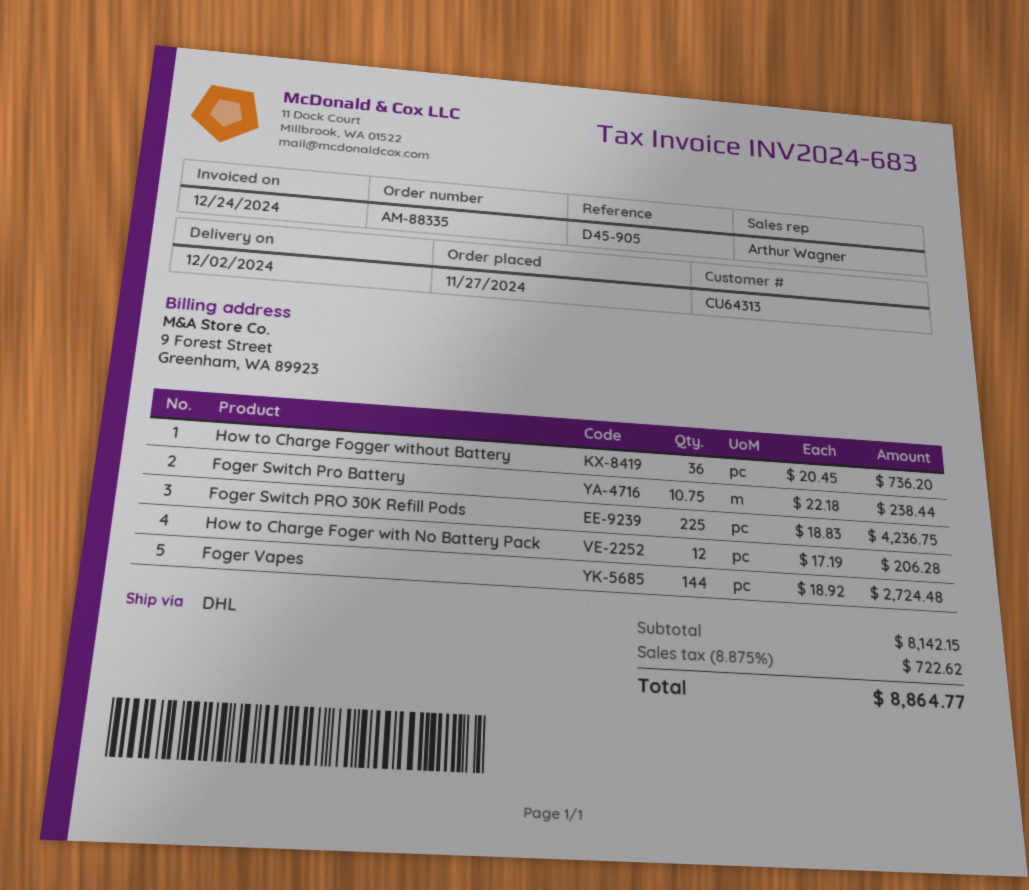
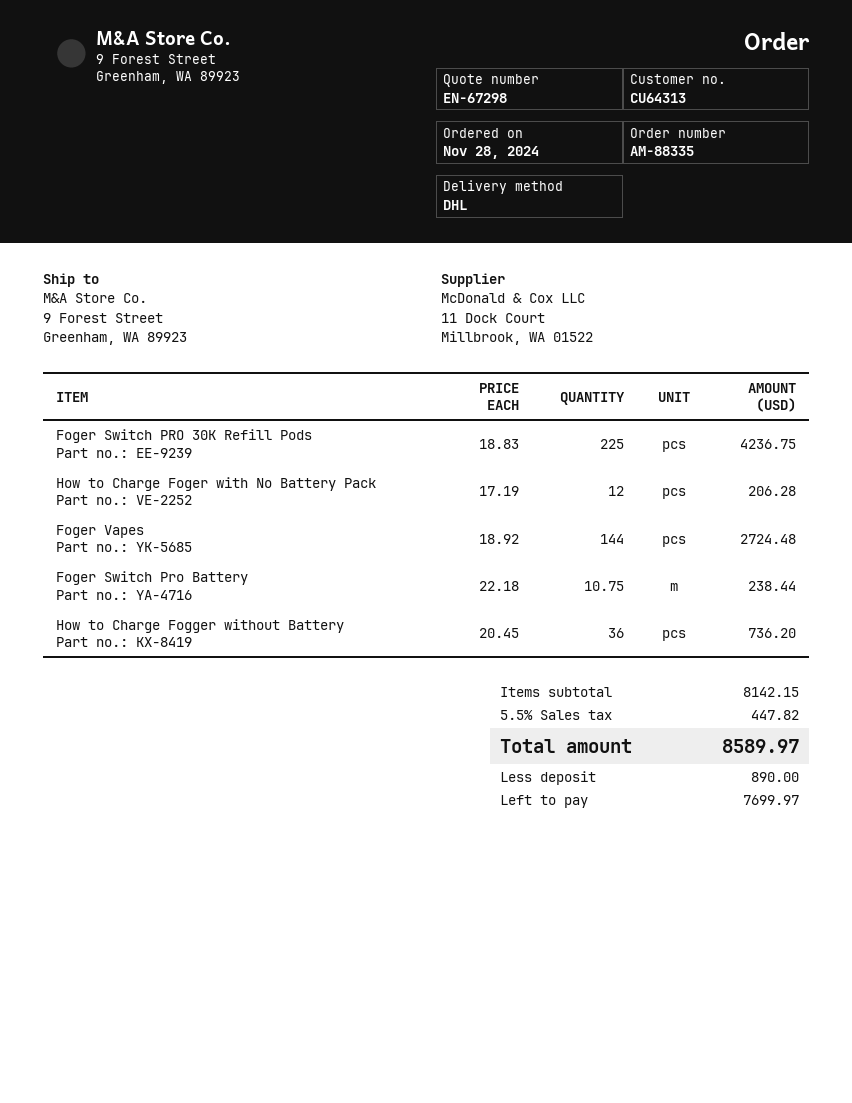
order date: 2024-11-27 -> 2024-11-28
tax: 8.875% = 722.62 -> 5.5% = 447.82
total: 8864.77 -> 8589.97

